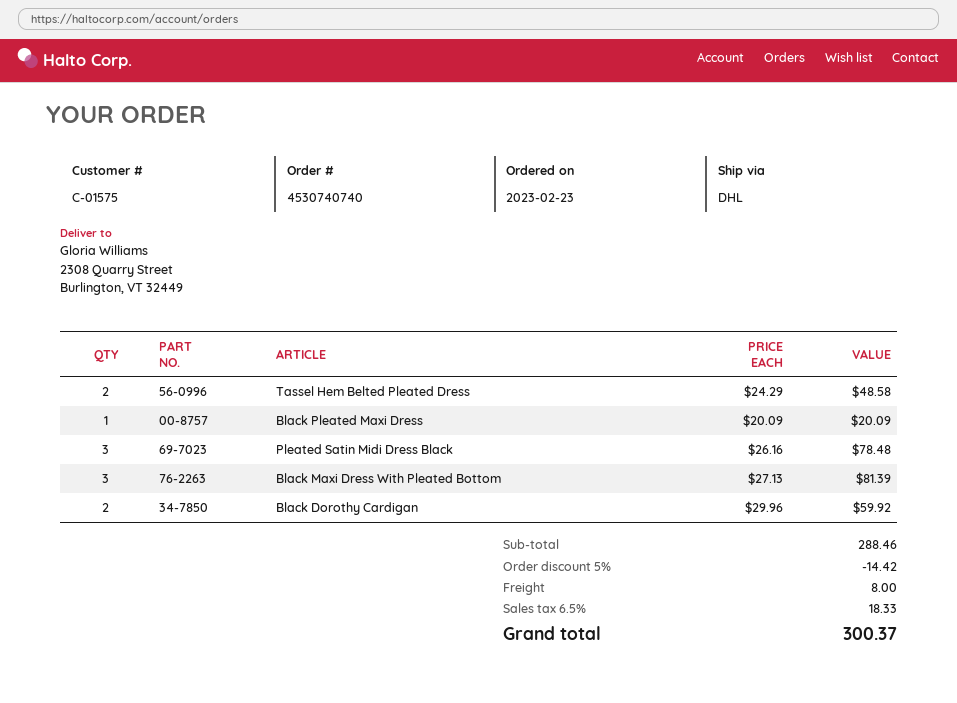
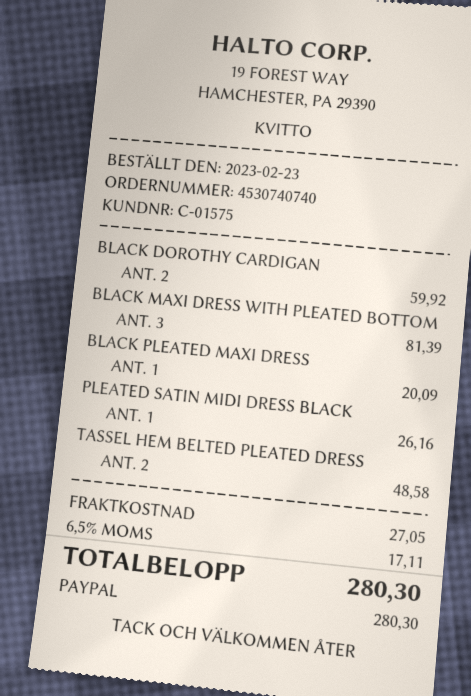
Pleated Satin Midi Dress Black: 3 for 78.48 -> 1 for 26.16
discount: 5% = 14.42 -> none
shipping: 8.00 -> 27.05
tax: 6.5% = 18.33 -> 6.5% = 17.11
total: 300.37 -> 280.30

